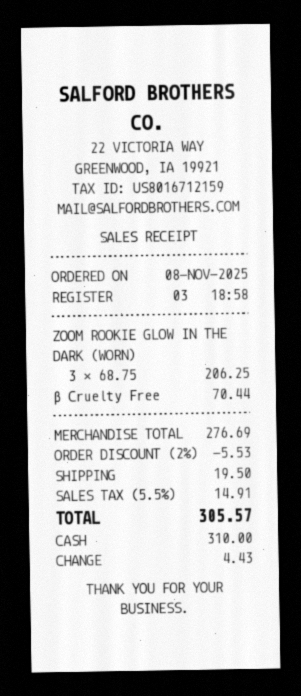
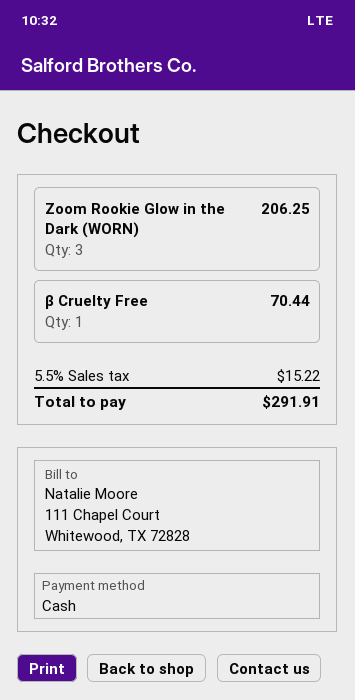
discount: 2% = 5.53 -> none
shipping: 19.50 -> none
tax: 5.5% = 14.91 -> 5.5% = 15.22
total: 305.57 -> 291.91

